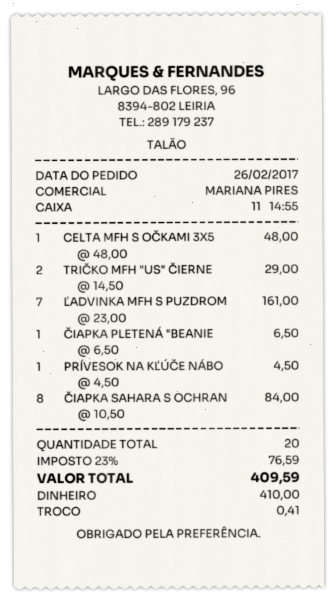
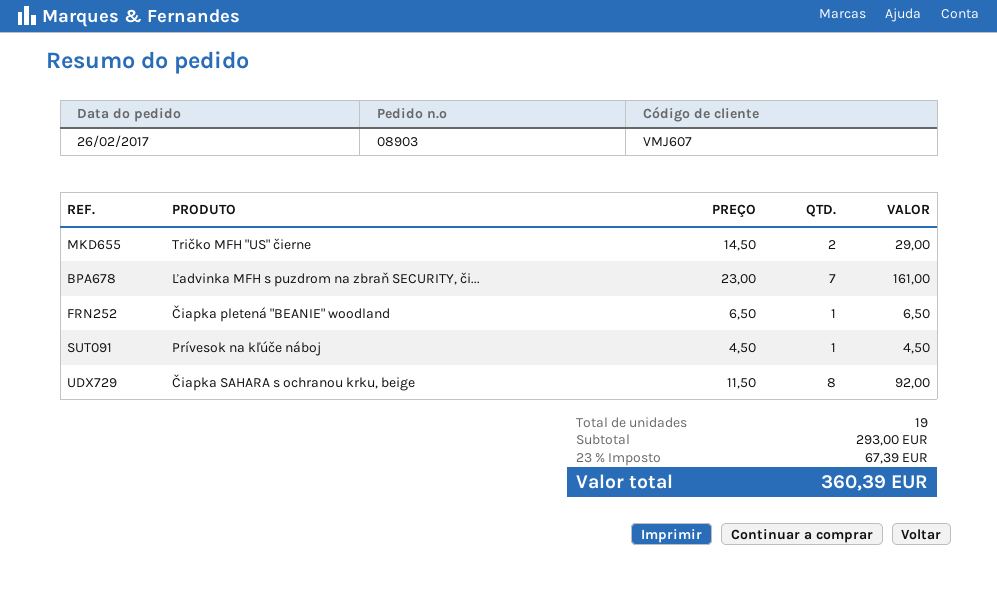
CELTA MFH S OČKAMI 3X5: 1 x 48.00 = 48.00 -> none
ČIAPKA SAHARA S OCHRAN: 8 x 10.50 = 84.00 -> 8 x 11.50 = 92.00
total quantity: 20 -> 19
tax: 23% = 76.59 -> 23% = 67.39
total: 409.59 -> 360.39

